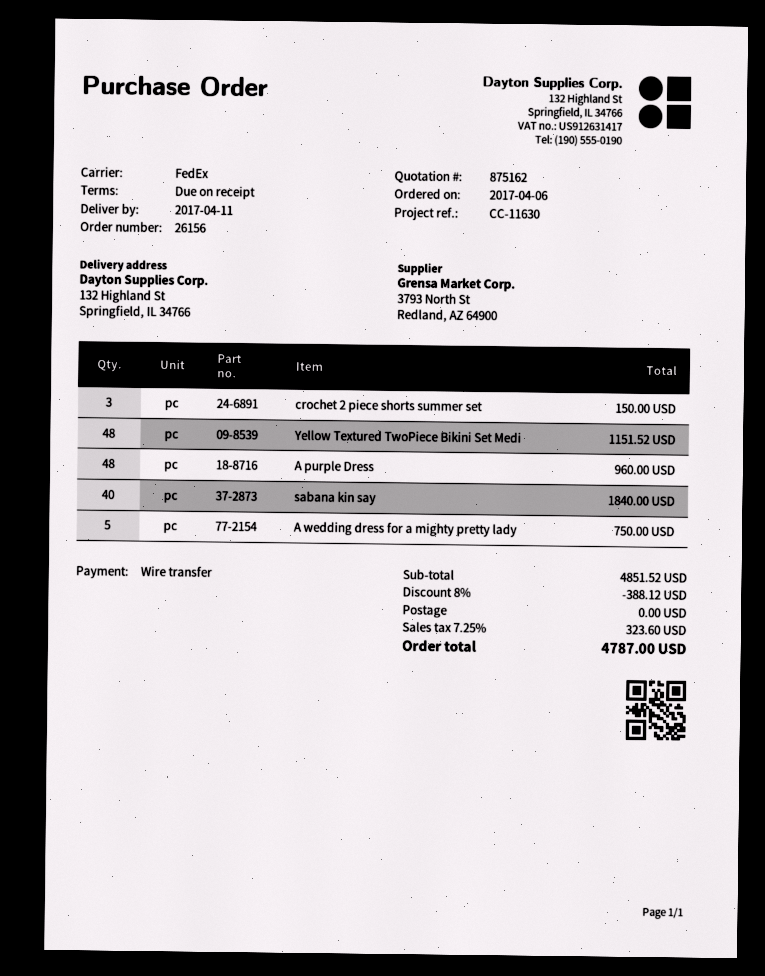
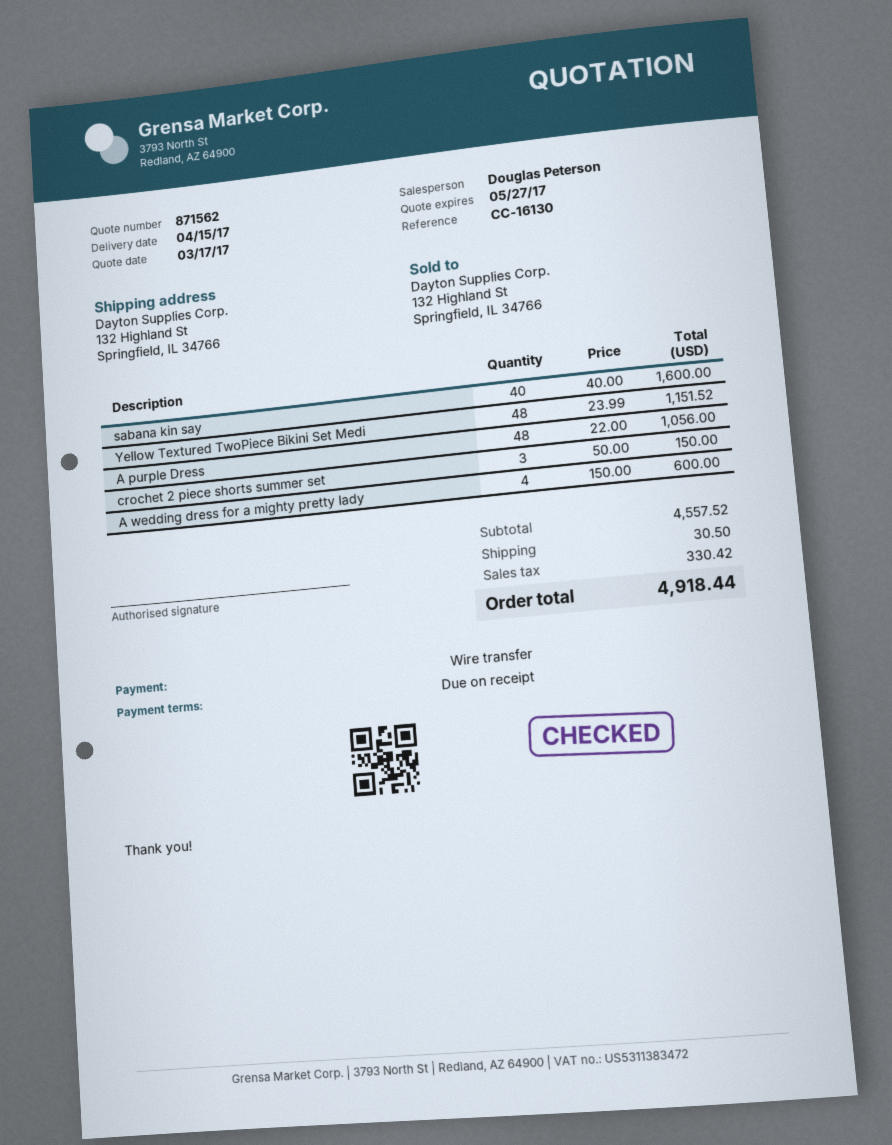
quote number: 875162 -> 871562
delivery date: 2017-04-11 -> 2017-04-15
reference: CC-11630 -> CC-16130
A purple Dress: 48 for 960.00 -> 48 for 1056.00
sabana kin say: 40 for 1840.00 -> 40 for 1600.00
A wedding dress for a mighty pretty lady: 5 for 750.00 -> 4 for 600.00
subtotal: 4851.52 -> 4557.52
discount: 8% = 388.12 -> none
shipping: 0.00 -> 30.50
tax: 323.60 -> 330.42
total: 4787.00 -> 4918.44

